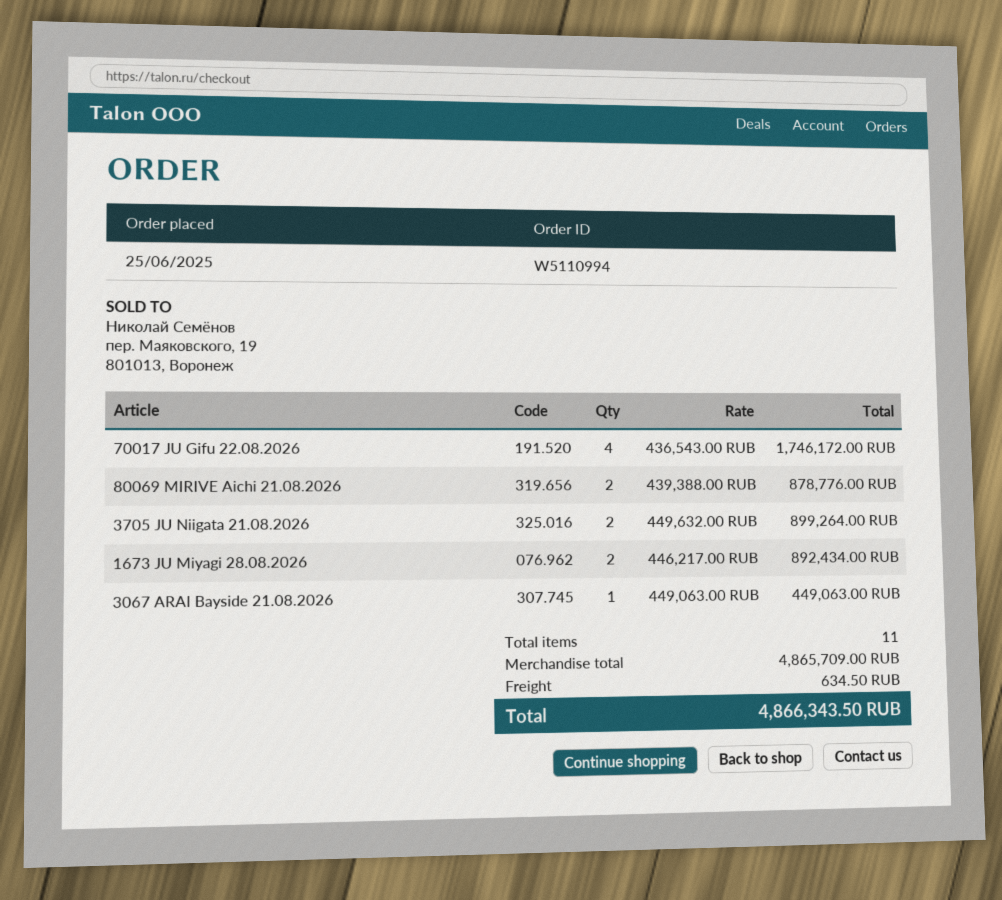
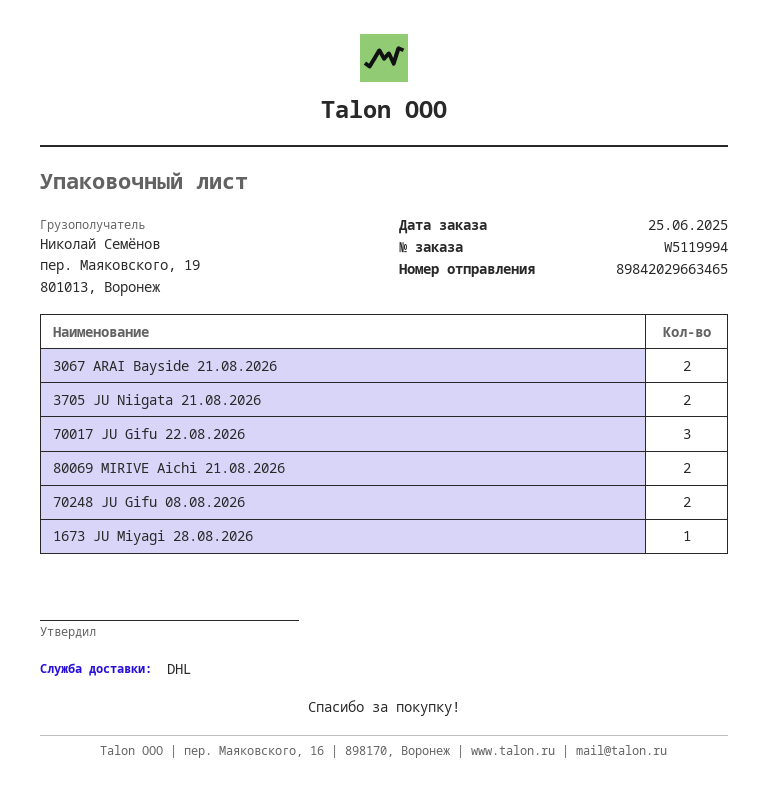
order number: W5110994 -> W5119994
70017 JU Gifu 22.08.2026: 4 -> 3
1673 JU Miyagi 28.08.2026: 2 -> 1
3067 ARAI Bayside 21.08.2026: 1 -> 2
70248 JU Gifu 08.08.2026: none -> 2

